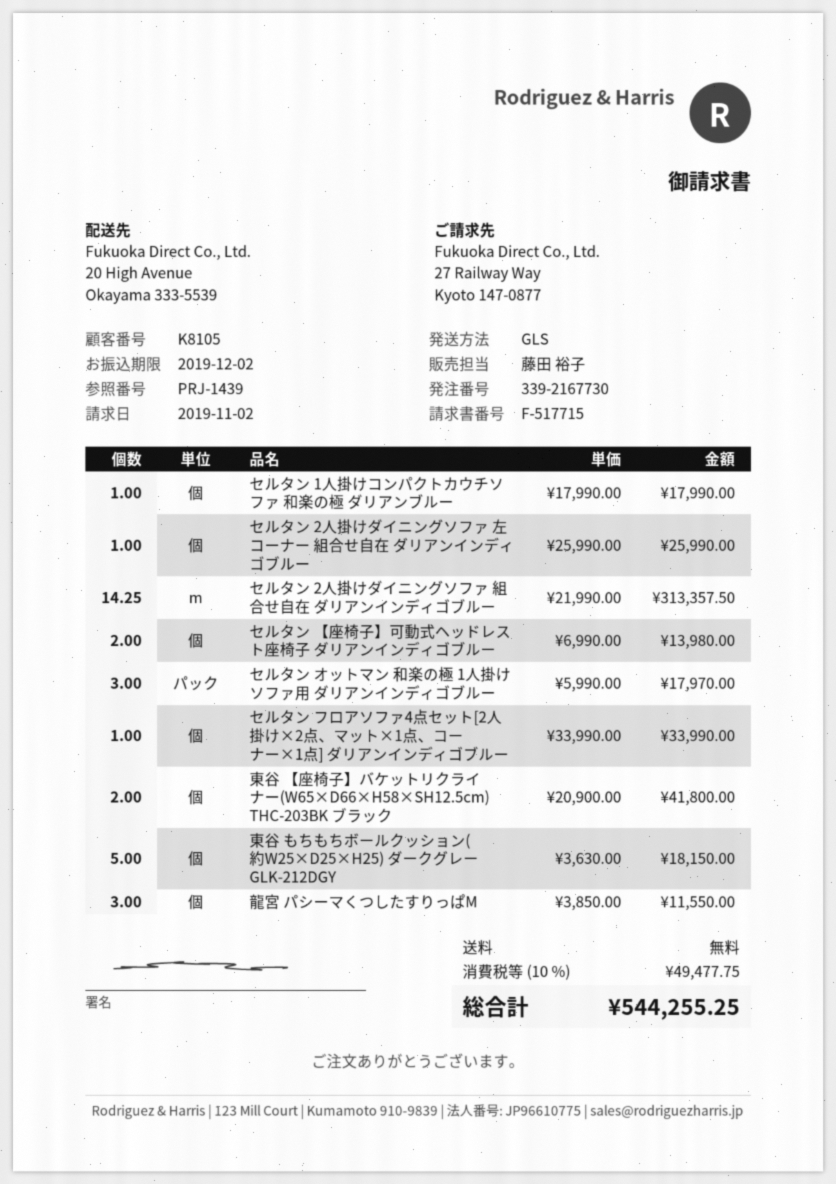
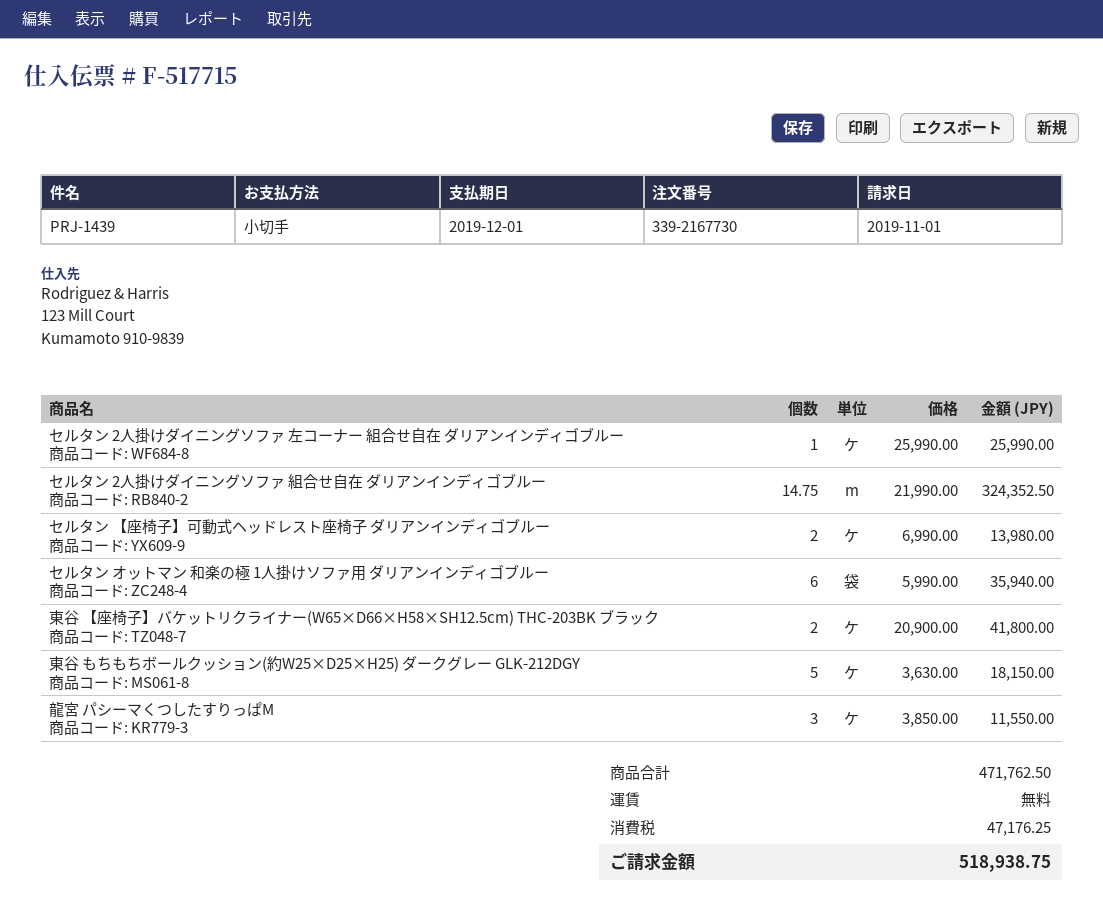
invoice date: 2019-11-02 -> 2019-11-01
due date: 2019-12-02 -> 2019-12-01
セルタン 1人掛けコンパクトカウチソファ 和楽の極 ダリアンブルー: 1 x 17990.00 = 17990.00 -> none
セルタン 2人掛けダイニングソファ 組合せ自在 ダリアンインディゴブルー: 14.25 x 21990.00 = 313357.50 -> 14.75 x 21990.00 = 324352.50
セルタン オットマン 和楽の極 1人掛けソファ用 ダリアンインディゴブルー: 3 x 5990.00 = 17970.00 -> 6 x 5990.00 = 35940.00
セルタン フロアソファ4点セット[2人掛け×2点、マット×1点、コーナー×1点] ダリアンインディゴブルー: 1 x 33990.00 = 33990.00 -> none
tax: 49477.75 -> 47176.25
total: 544255.25 -> 518938.75

